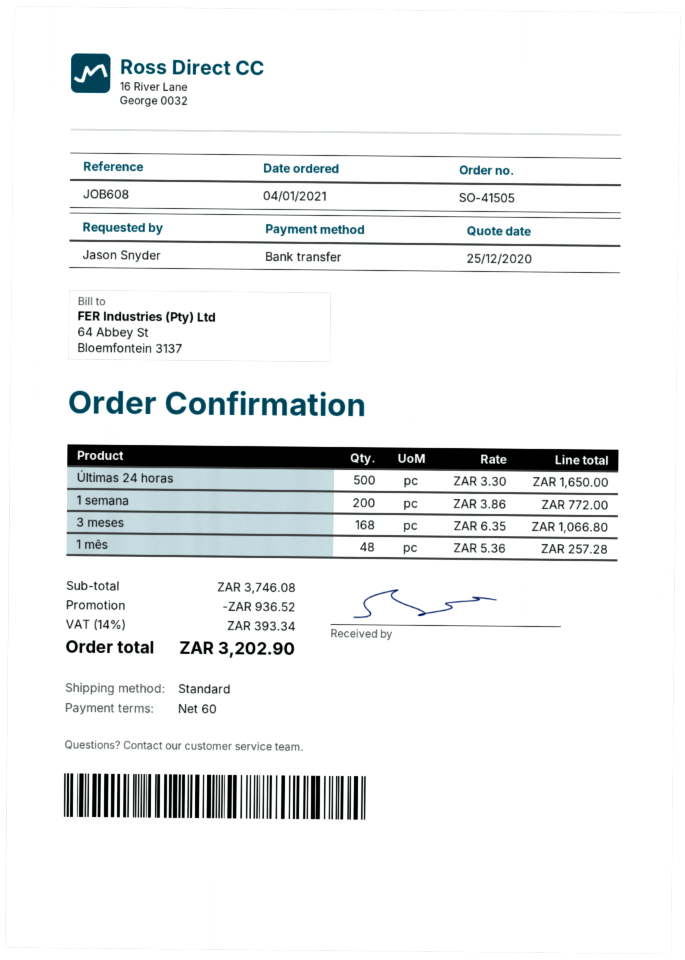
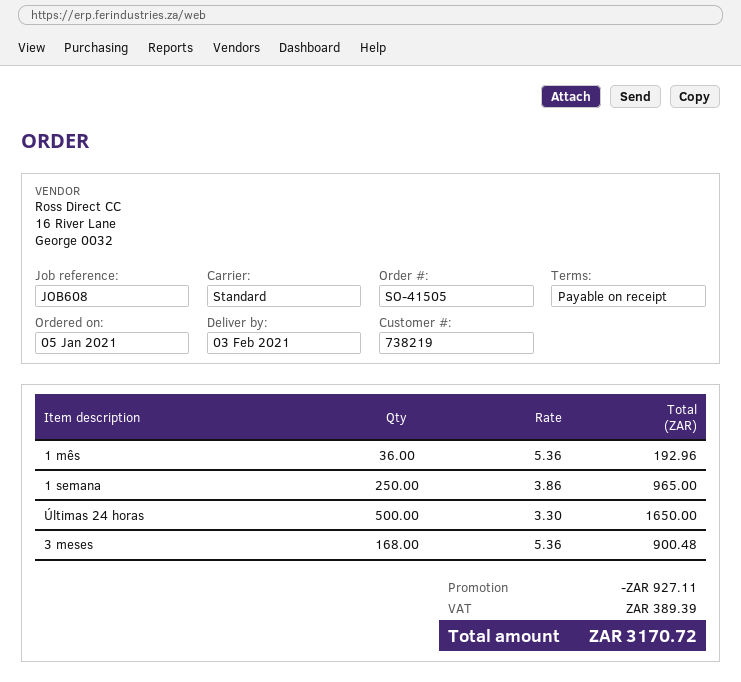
order date: 2021-01-04 -> 2021-01-05
payment terms: 60 days -> on receipt
1 semana: 200 x 3.86 = 772.00 -> 250 x 3.86 = 965.00
3 meses: 168 x 6.35 = 1066.80 -> 168 x 5.36 = 900.48
1 mês: 48 x 5.36 = 257.28 -> 36 x 5.36 = 192.96
discount: 936.52 -> 927.11
tax: 393.34 -> 389.39
total: 3202.90 -> 3170.72

